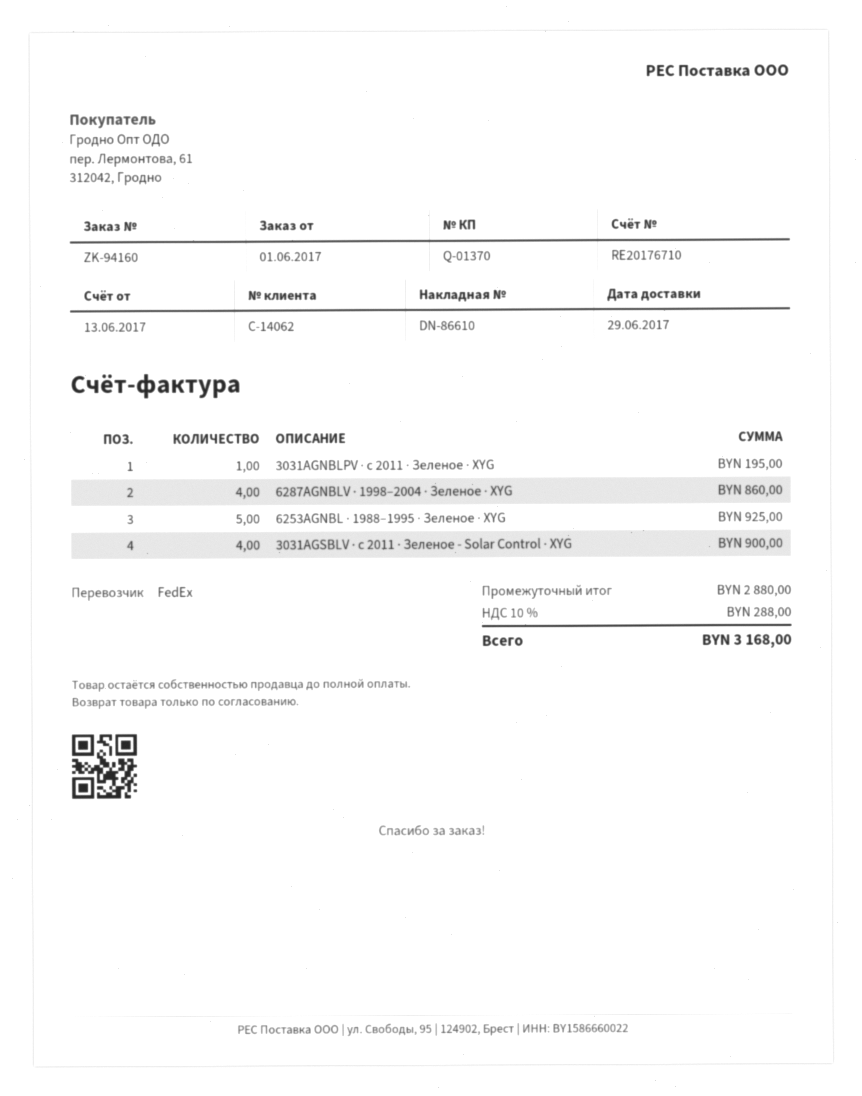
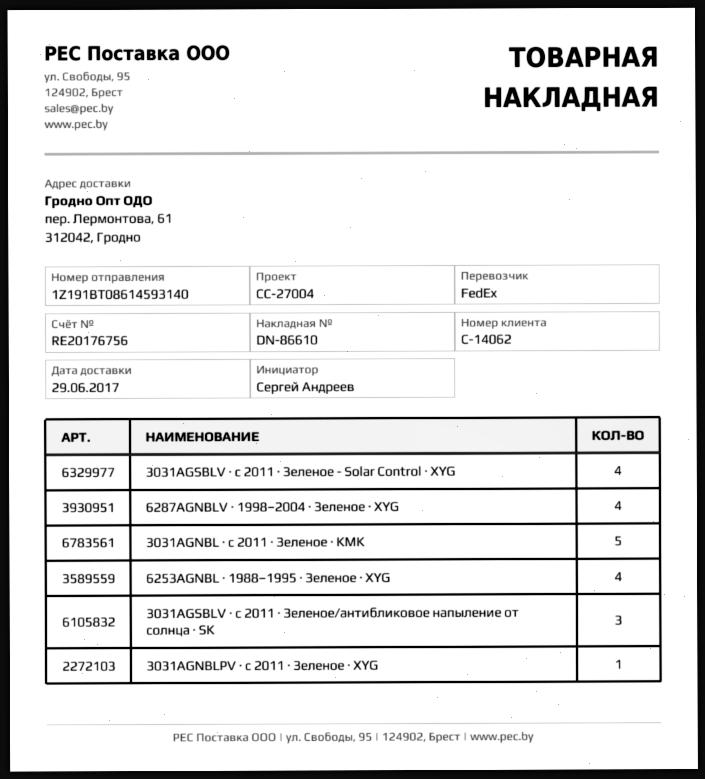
invoice number: RE20176710 -> RE20176756
6253AGNBL · 1988–1995 · Зеленое · XYG: 5 -> 4
3031AGNBL · с 2011 · Зеленое · KMK: none -> 5
3031AGSBLV · с 2011 · Зеленое/антибликовое напыление от солнца · SK: none -> 3

